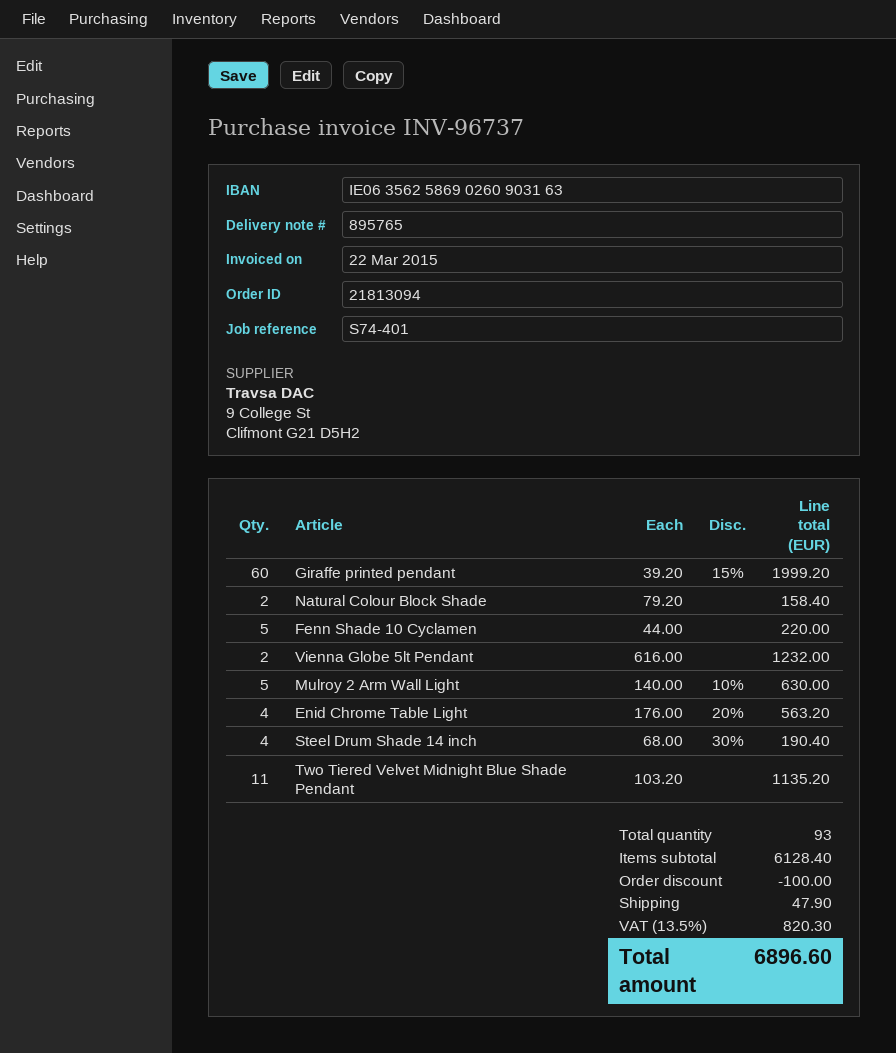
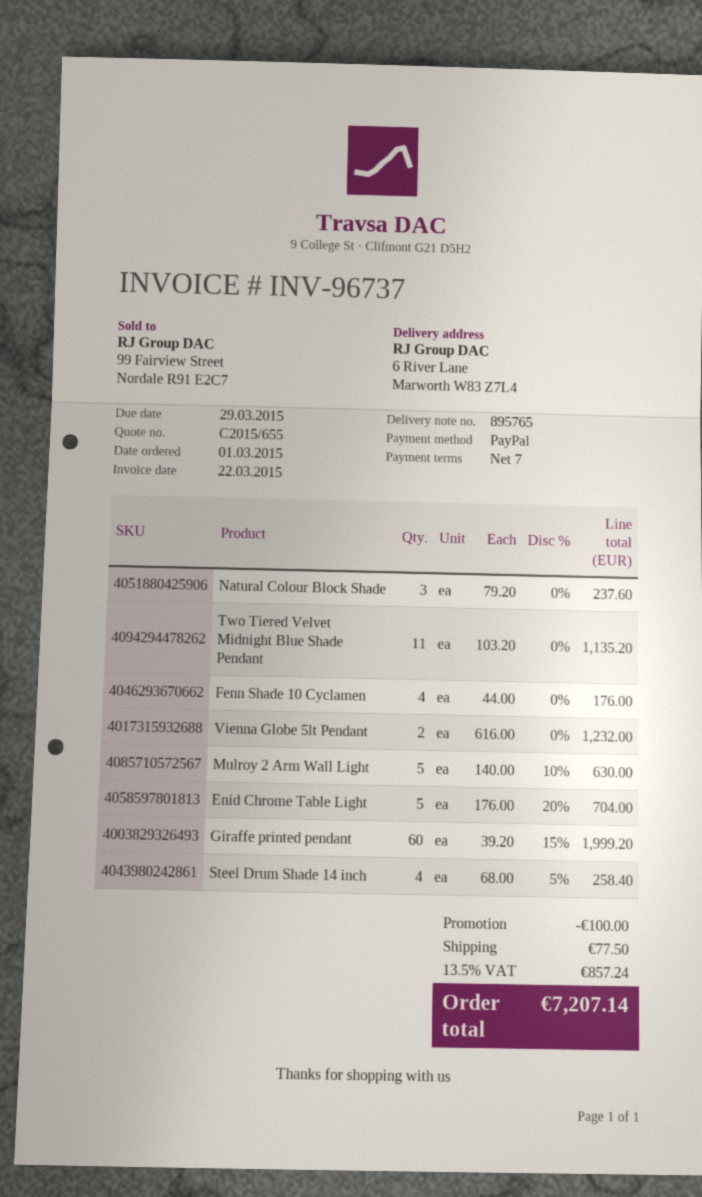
Natural Colour Block Shade: 2 x 79.20 = 158.40 -> 3 x 79.20 = 237.60
Fenn Shade 10 Cyclamen: 5 x 44.00 = 220.00 -> 4 x 44.00 = 176.00
Enid Chrome Table Light: 4 x 176.00 - 20% = 563.20 -> 5 x 176.00 - 20% = 704.00
Steel Drum Shade 14 inch: 4 x 68.00 - 30% = 190.40 -> 4 x 68.00 - 5% = 258.40
shipping: 47.90 -> 77.50
tax: 13.5% = 820.30 -> 13.5% = 857.24
total: 6896.60 -> 7207.14

